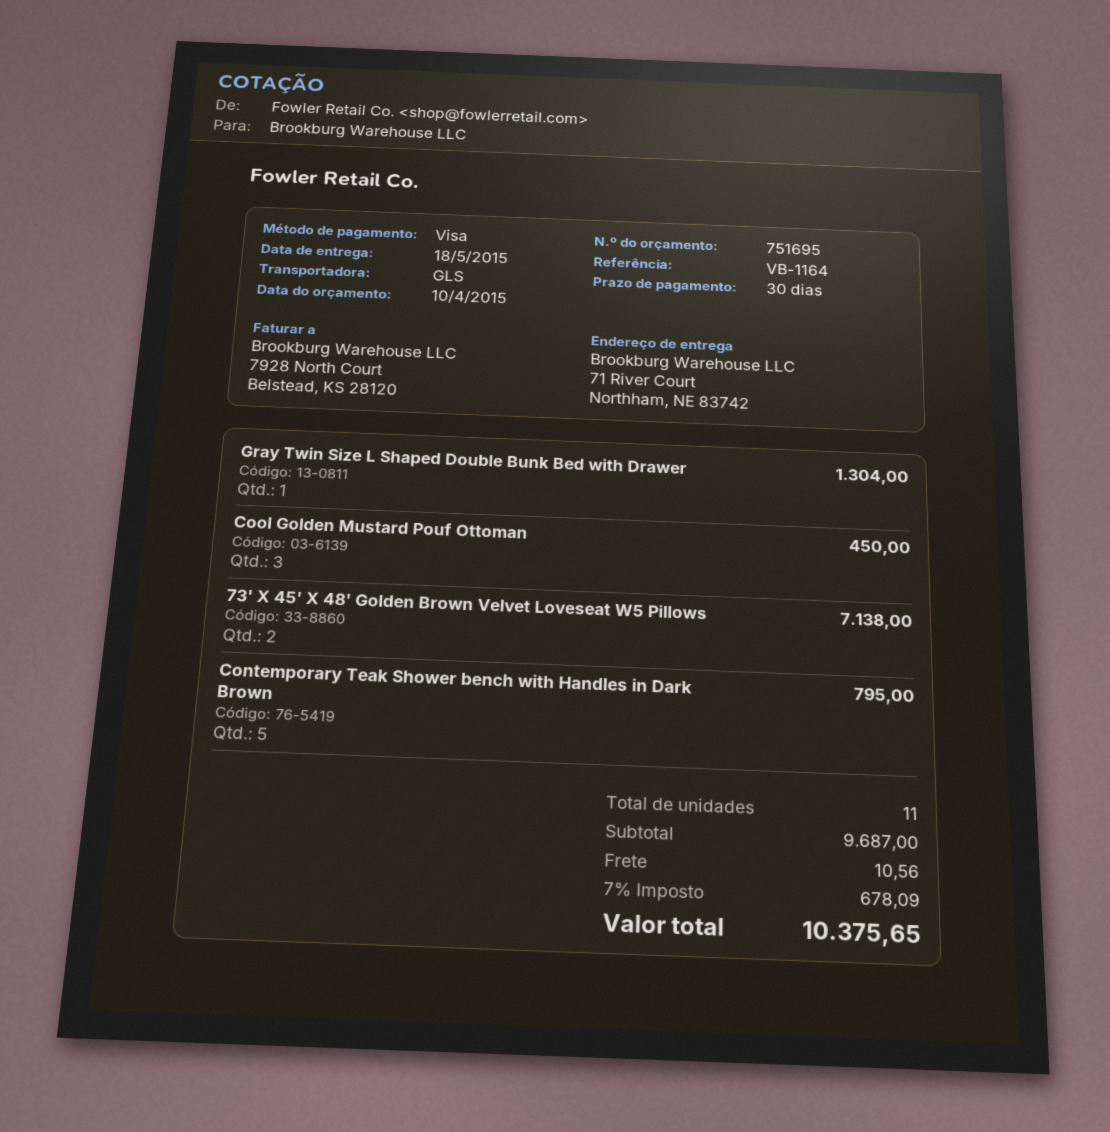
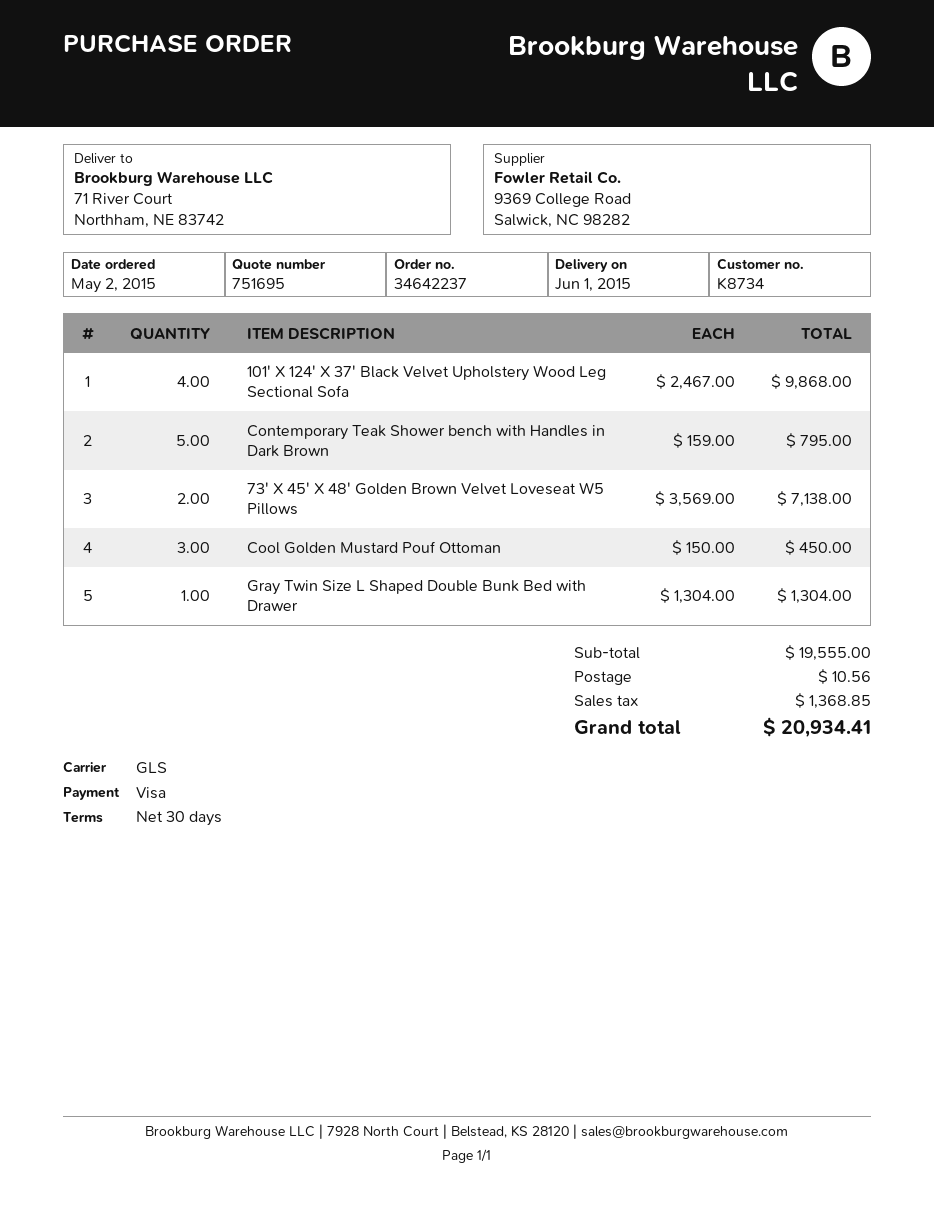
delivery date: 2015-05-18 -> 2015-06-01
101' X 124' X 37' Black Velvet Upholstery Wood Leg Sectional Sofa: none -> 4 for 9868.00
subtotal: 9687.00 -> 19555.00
tax: 678.09 -> 1368.85
total: 10375.65 -> 20934.41

